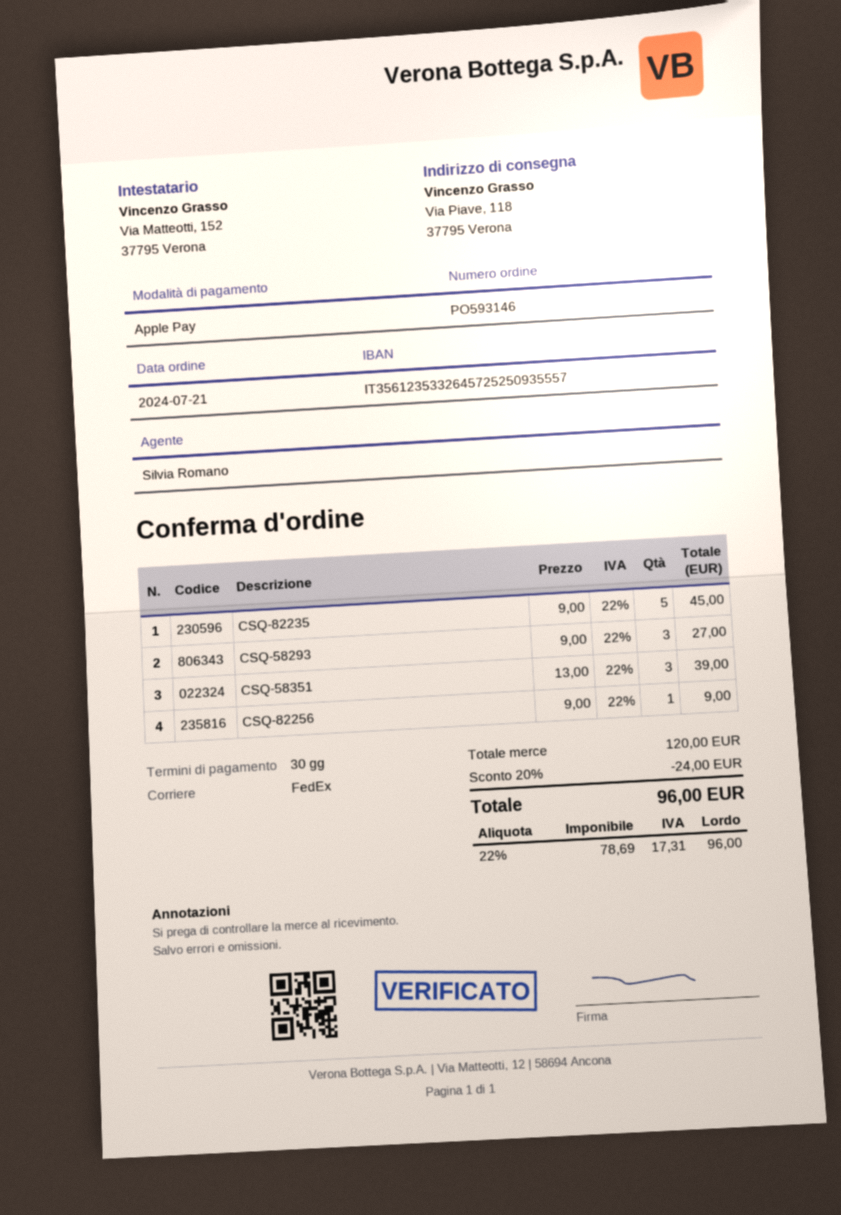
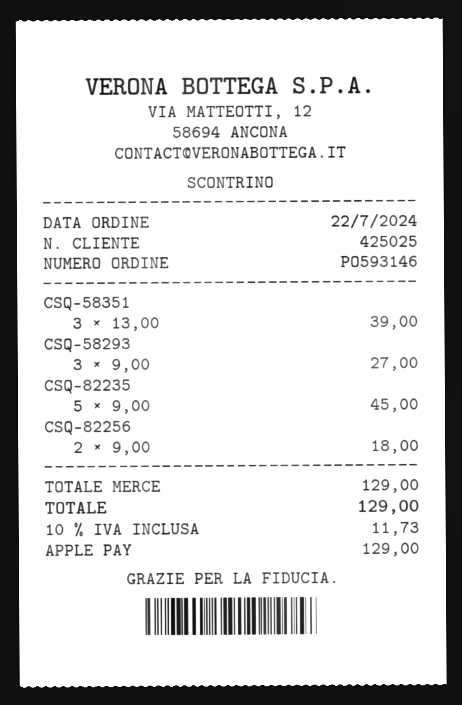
order date: 2024-07-21 -> 2024-07-22
CSQ-82256: 1 x 9.00 = 9.00 -> 2 x 9.00 = 18.00
subtotal: 120.00 -> 129.00
discount: 20% = 24.00 -> none
tax: 22% = 17.31 -> 10% = 11.73
total: 96.00 -> 129.00

